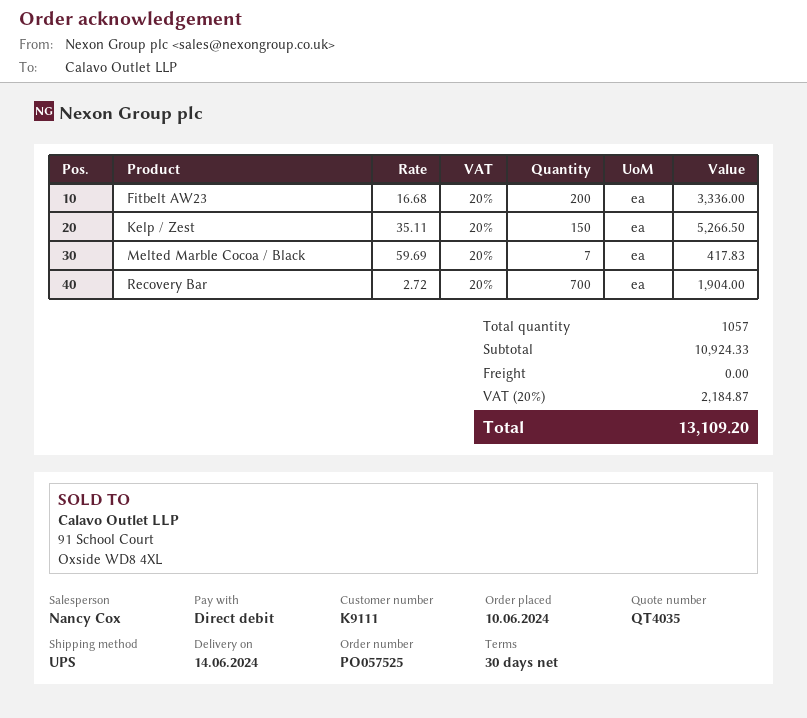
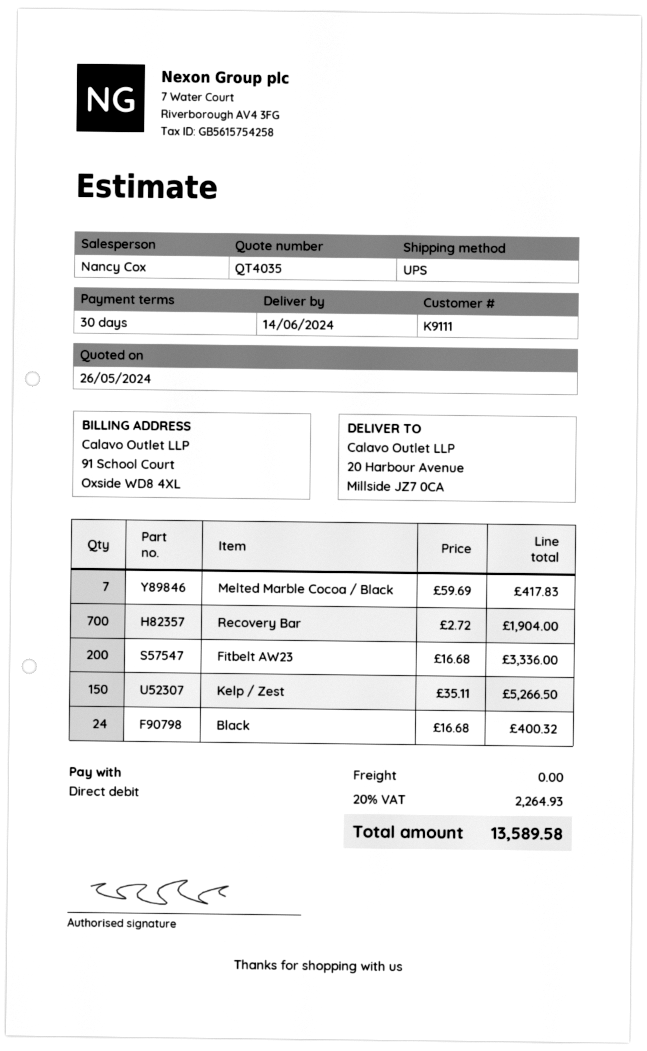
Black: none -> 24 x 16.68 = 400.32
tax: 20% = 2184.87 -> 20% = 2264.93
total: 13109.20 -> 13589.58

